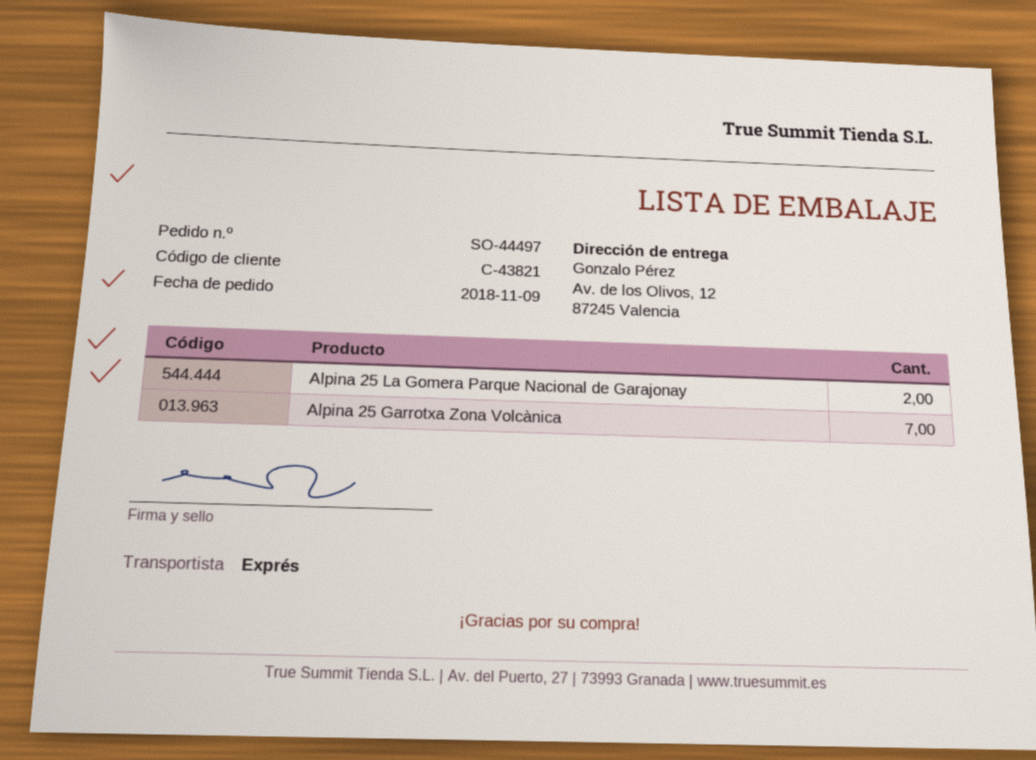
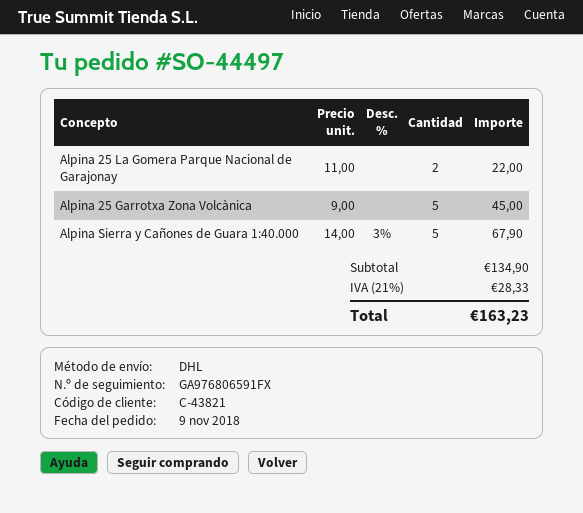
shipping method: express -> DHL
Alpina 25 Garrotxa Zona Volcànica: 7 -> 5
Alpina Sierra y Cañones de Guara 1:40.000: none -> 5

